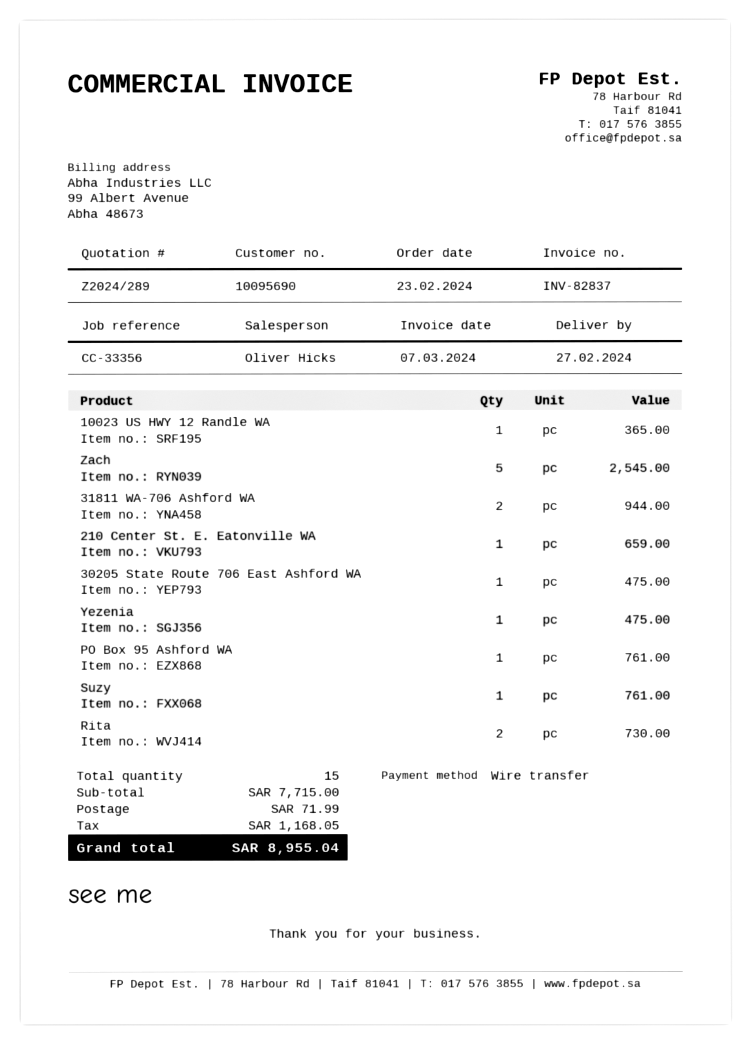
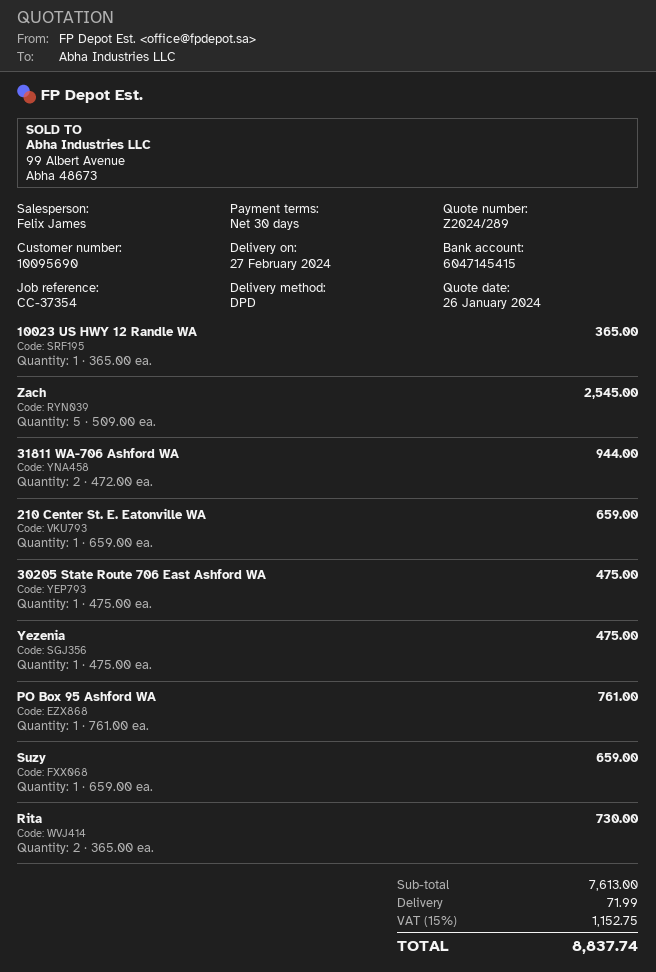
reference: CC-33356 -> CC-37354
sales rep: Oliver Hicks -> Felix James
Suzy: 1 for 761.00 -> 1 for 659.00
subtotal: 7715.00 -> 7613.00
tax: 1168.05 -> 1152.75
total: 8955.04 -> 8837.74

